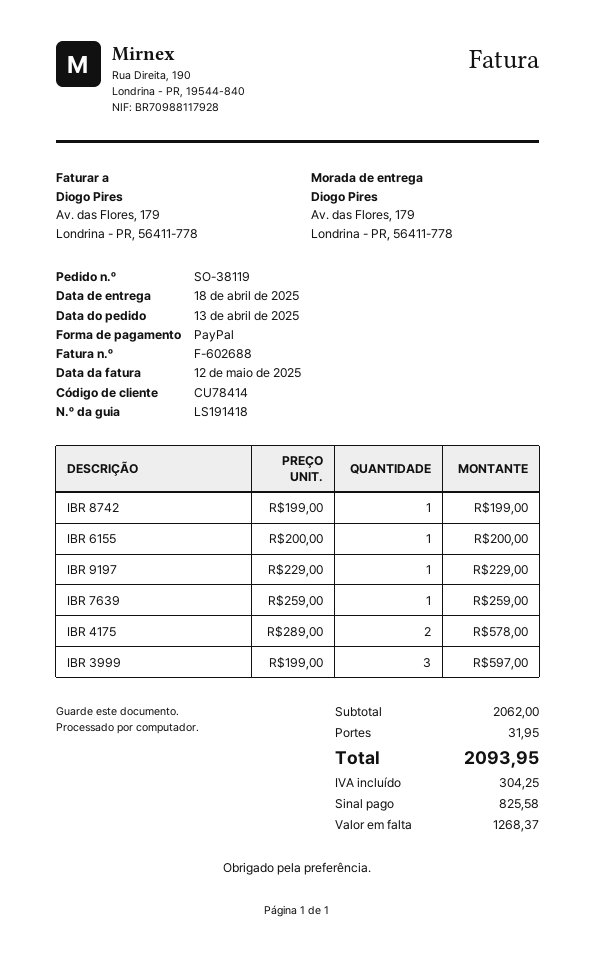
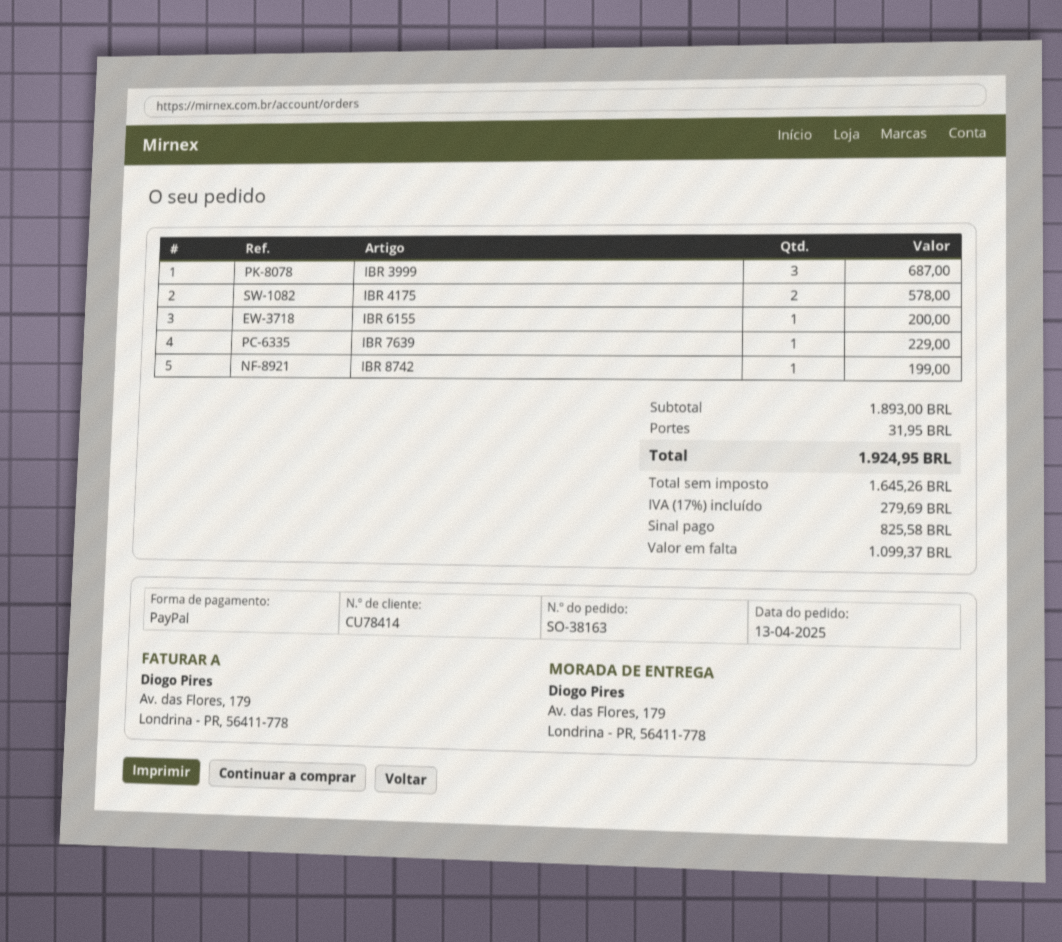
order number: SO-38119 -> SO-38163
IBR 9197: 1 for 229.00 -> none
IBR 7639: 1 for 259.00 -> 1 for 229.00
IBR 3999: 3 for 597.00 -> 3 for 687.00
subtotal: 2062.00 -> 1893.00
tax: 304.25 -> 279.69
total: 2093.95 -> 1924.95
balance: 1268.37 -> 1099.37

